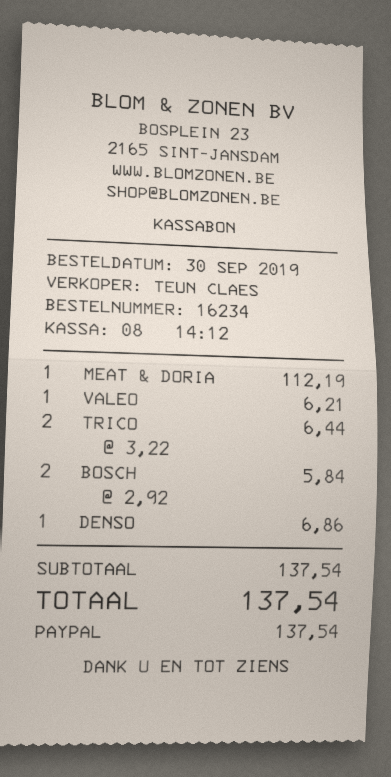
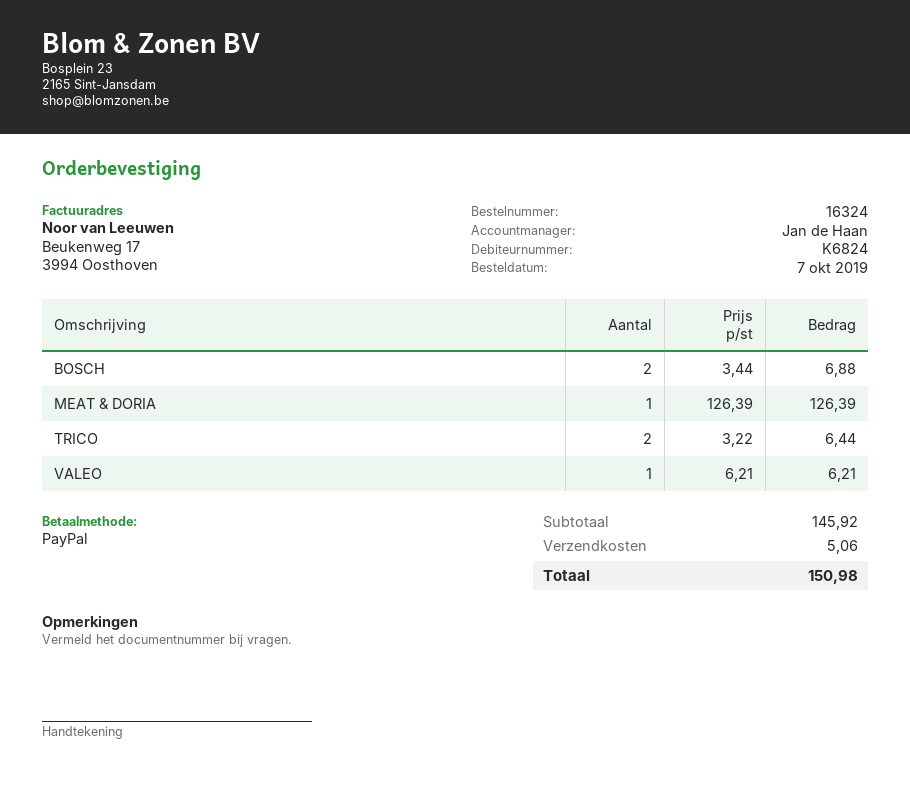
order number: 16234 -> 16324
order date: 2019-09-30 -> 2019-10-07
sales rep: TEUN CLAES -> Jan de Haan
MEAT & DORIA: 1 x 112.19 = 112.19 -> 1 x 126.39 = 126.39
BOSCH: 2 x 2.92 = 5.84 -> 2 x 3.44 = 6.88
DENSO: 1 x 6.86 = 6.86 -> none
subtotal: 137.54 -> 145.92
shipping: none -> 5.06
total: 137.54 -> 150.98

